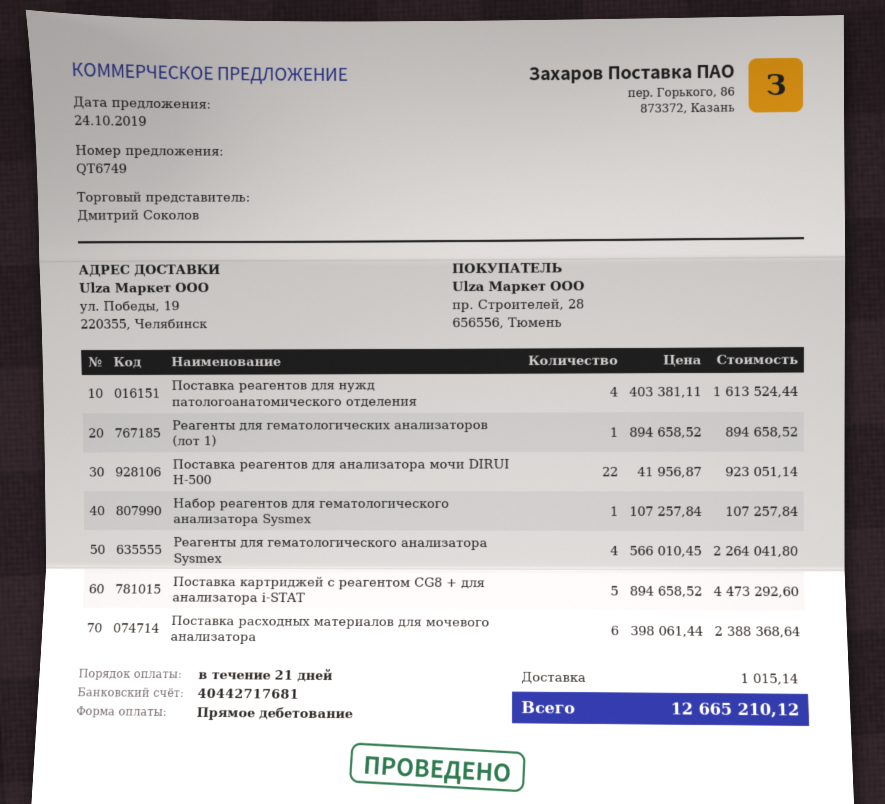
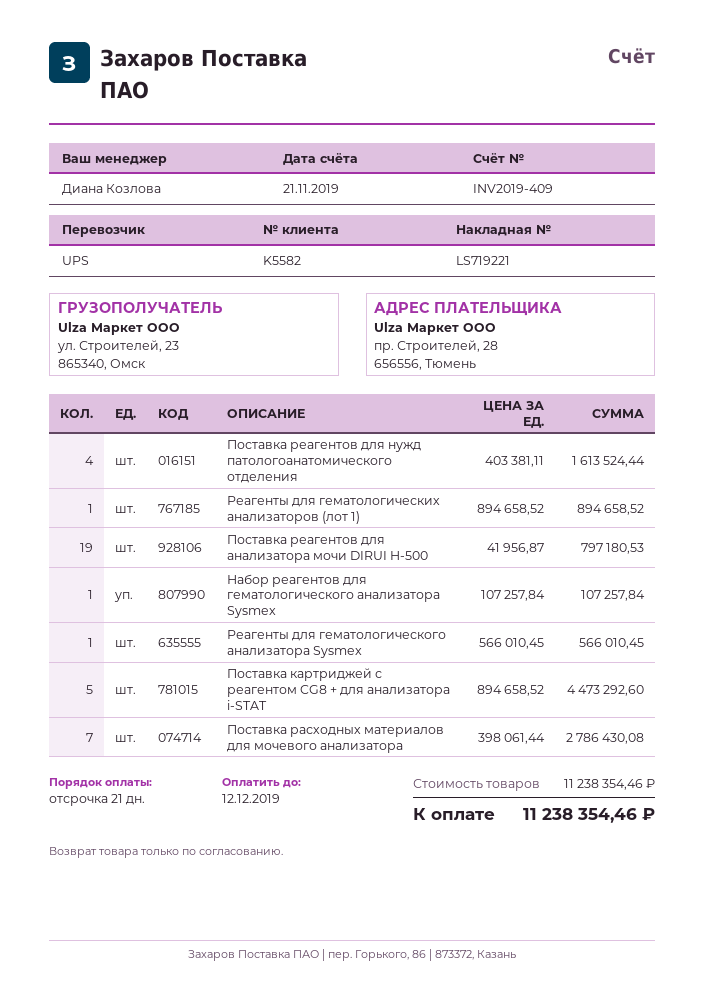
sales rep: Дмитрий Соколов -> Диана Козлова
ship to: ул. Победы, 19, 220355, Челябинск -> ул. Строителей, 23, 865340, Омск
Поставка реагентов для анализатора мочи DIRUI H-500: 22 x 41956.87 = 923051.14 -> 19 x 41956.87 = 797180.53
Реагенты для гематологического анализатора Sysmex: 4 x 566010.45 = 2264041.80 -> 1 x 566010.45 = 566010.45
Поставка расходных материалов для мочевого анализатора: 6 x 398061.44 = 2388368.64 -> 7 x 398061.44 = 2786430.08
shipping: 1015.14 -> none
total: 12665210.12 -> 11238354.46

